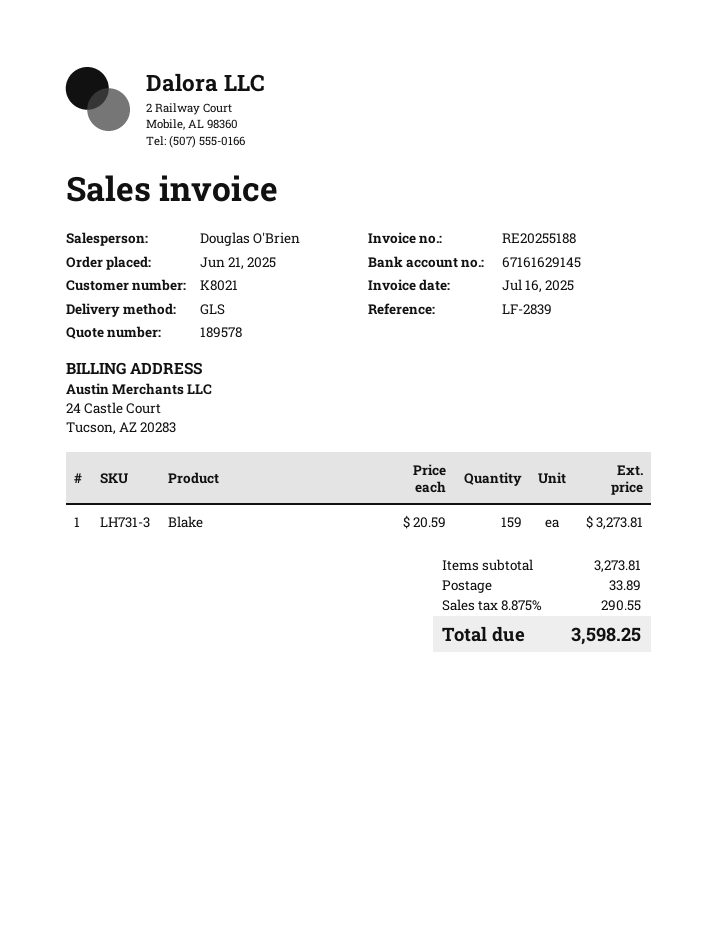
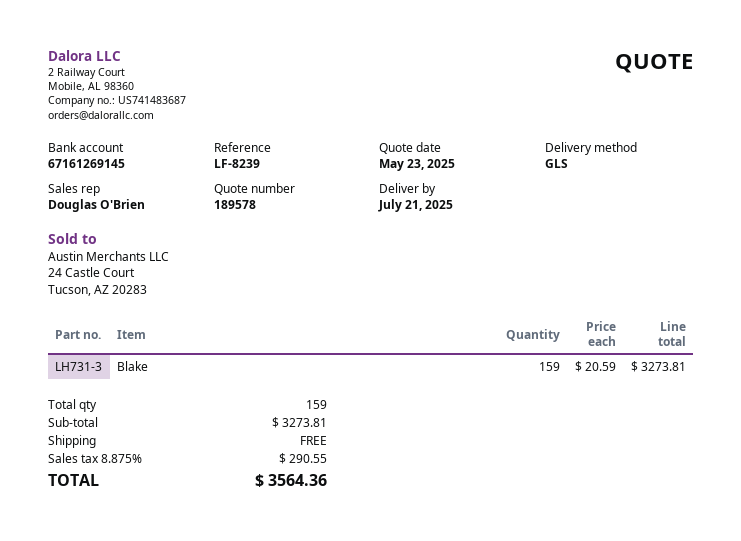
reference: LF-2839 -> LF-8239
bank account: 67161629145 -> 67161269145
shipping: 33.89 -> 0.00
total: 3598.25 -> 3564.36

